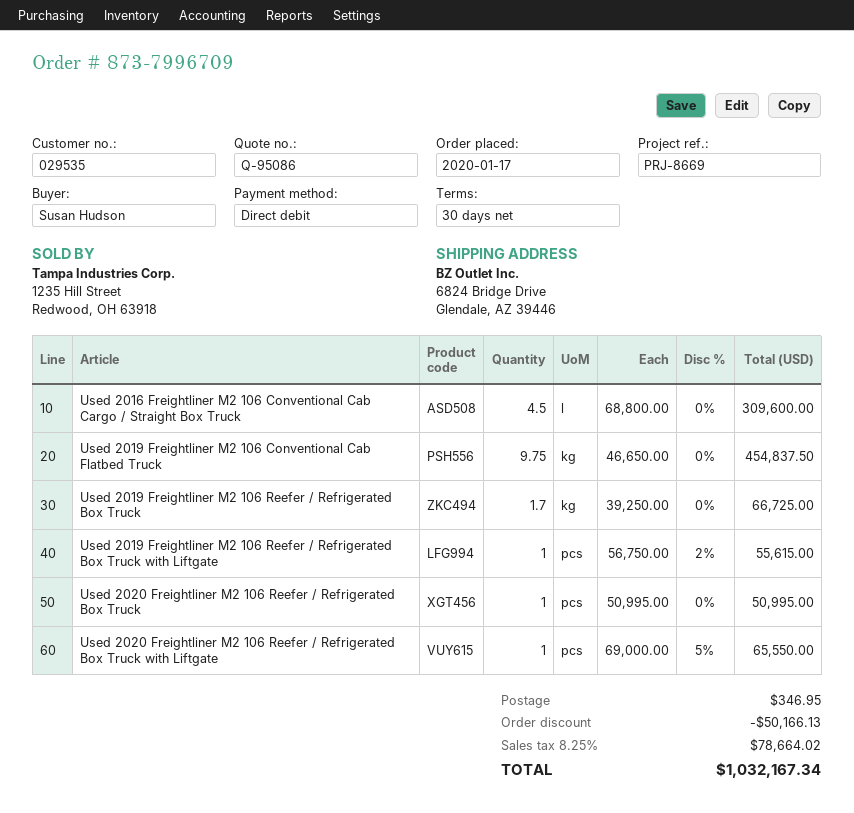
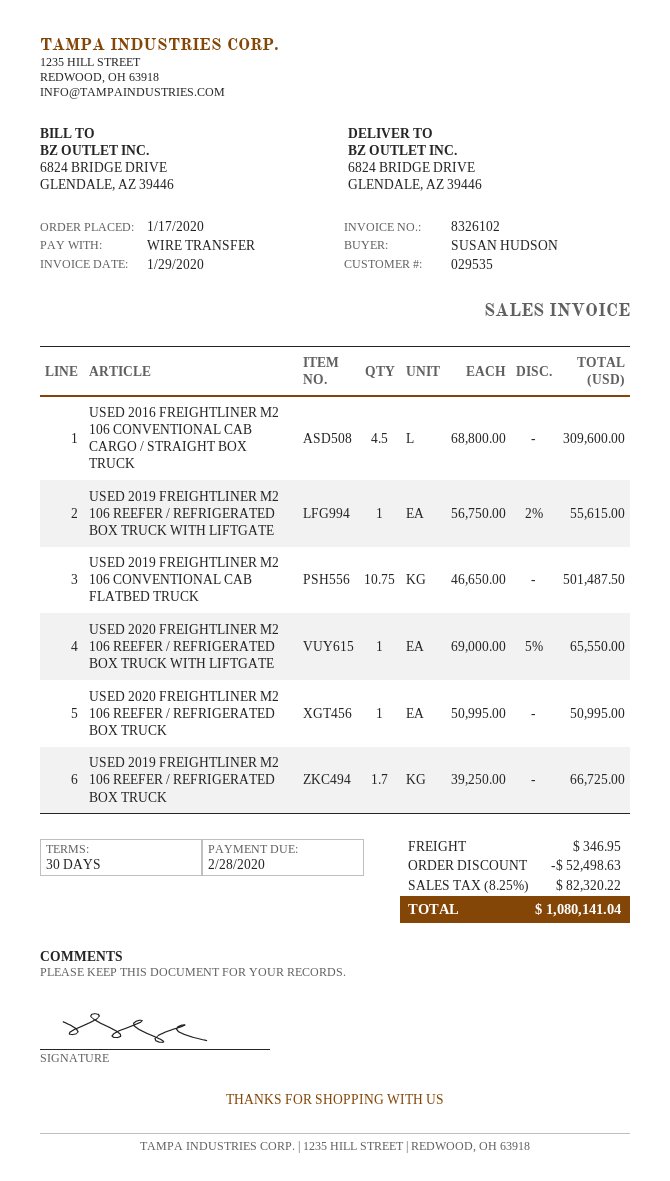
payment method: direct debit -> bank transfer
Used 2019 Freightliner M2 106 Conventional Cab Flatbed Truck: 9.75 x 46650.00 = 454837.50 -> 10.75 x 46650.00 = 501487.50
discount: 50166.13 -> 52498.63
tax: 8.25% = 78664.02 -> 8.25% = 82320.22
total: 1032167.34 -> 1080141.04

